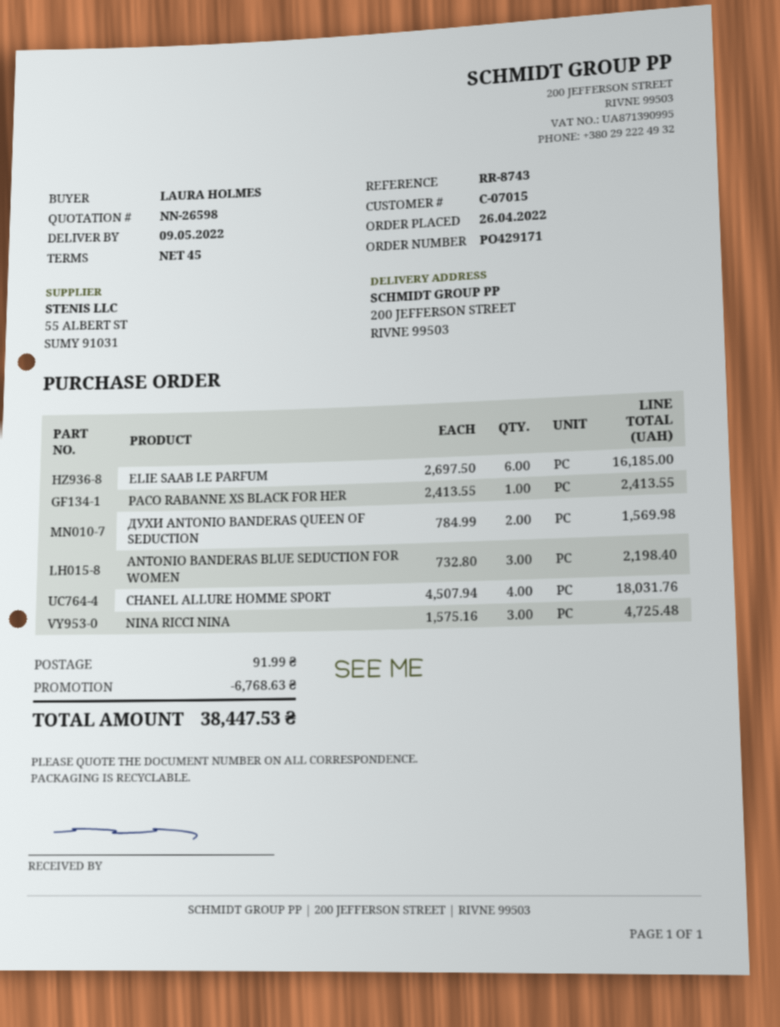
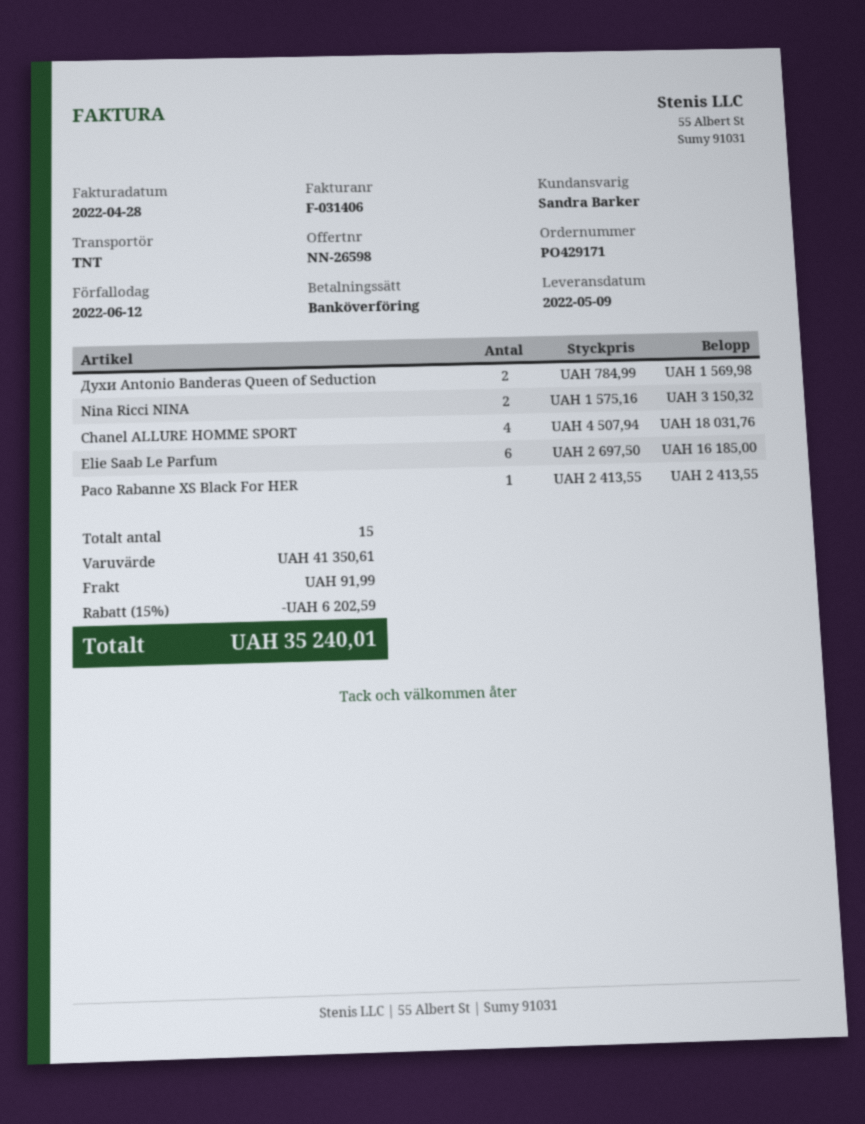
ANTONIO BANDERAS BLUE SEDUCTION FOR WOMEN: 3 x 732.80 = 2198.40 -> none
NINA RICCI NINA: 3 x 1575.16 = 4725.48 -> 2 x 1575.16 = 3150.32
discount: 6768.63 -> 6202.59
total: 38447.53 -> 35240.01

